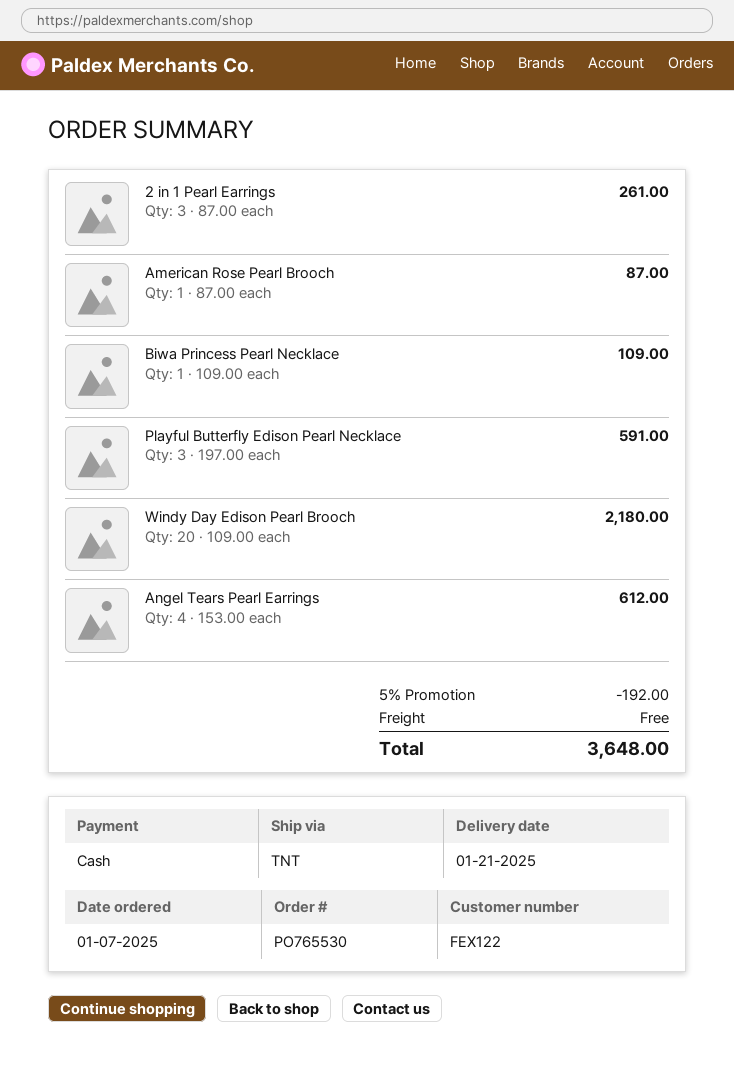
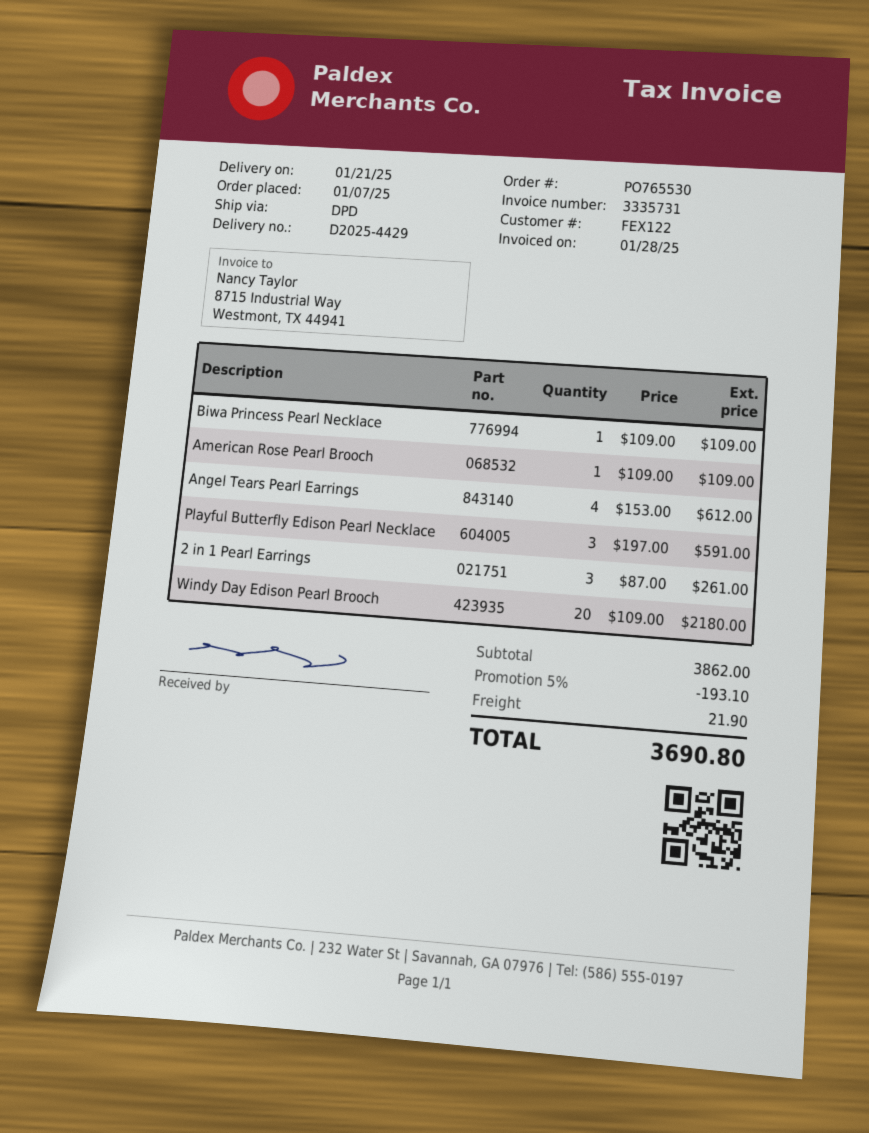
shipping method: TNT -> DPD
American Rose Pearl Brooch: 1 x 87.00 = 87.00 -> 1 x 109.00 = 109.00
discount: 5% = 192.00 -> 5% = 193.10
shipping: 0.00 -> 21.90
total: 3648.00 -> 3690.80

